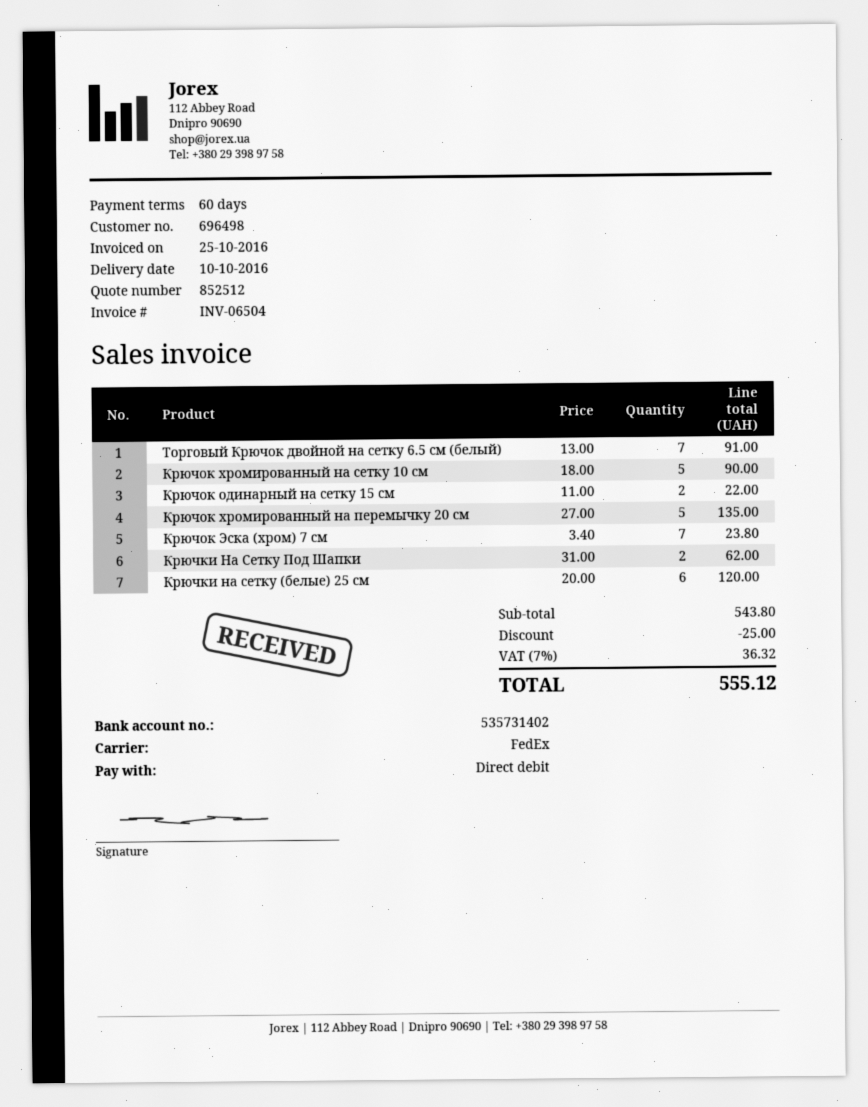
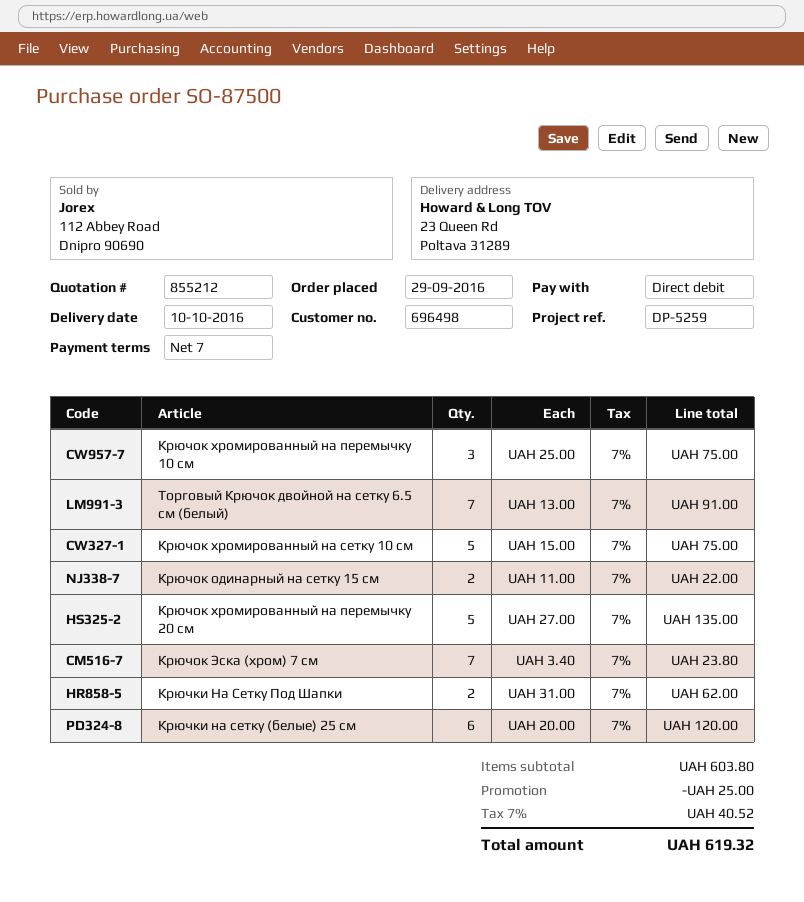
quote number: 852512 -> 855212
payment terms: 60 days -> 7 days
Крючок хромированный на сетку 10 см: 5 x 18.00 = 90.00 -> 5 x 15.00 = 75.00
Крючок хромированный на перемычку 10 см: none -> 3 x 25.00 = 75.00
subtotal: 543.80 -> 603.80
tax: 7% = 36.32 -> 7% = 40.52
total: 555.12 -> 619.32

